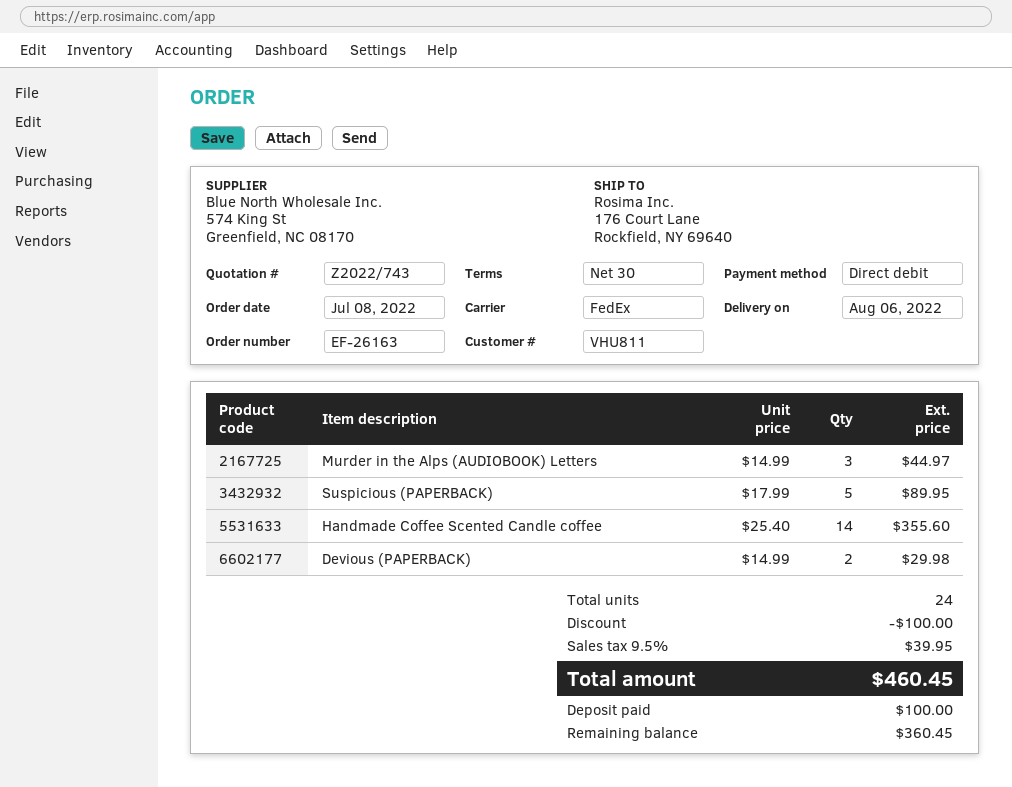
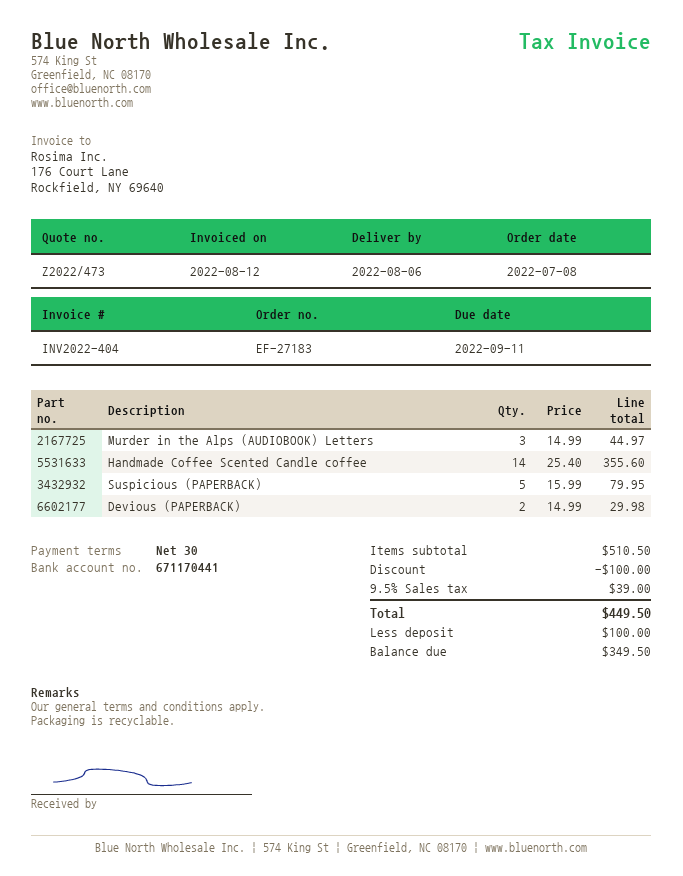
quote number: Z2022/743 -> Z2022/473
order number: EF-26163 -> EF-27183
Suspicious (PAPERBACK): 5 x 17.99 = 89.95 -> 5 x 15.99 = 79.95
tax: 9.5% = 39.95 -> 9.5% = 39.00
total: 460.45 -> 449.50
balance: 360.45 -> 349.50

